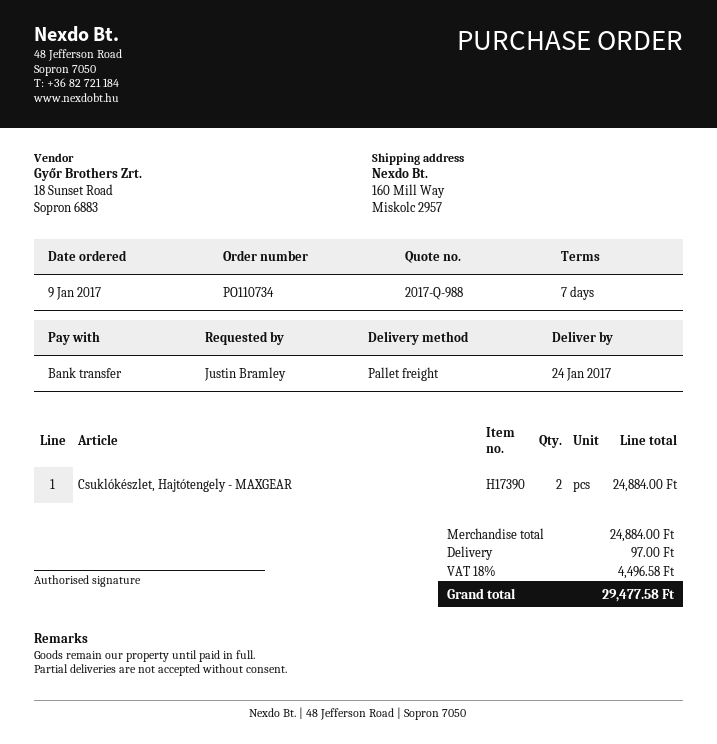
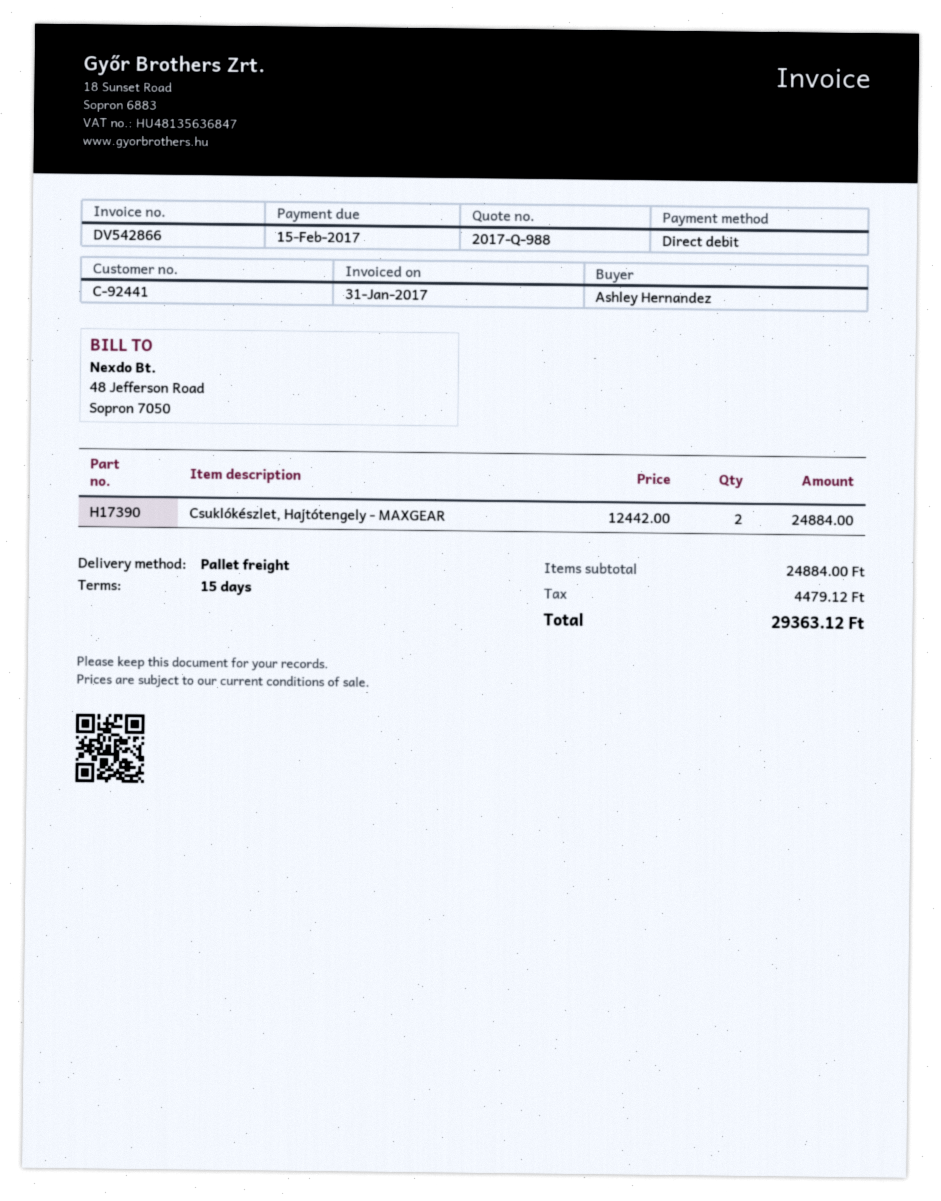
payment terms: 7 days -> 15 days
ordered by: Justin Bramley -> Ashley Hernandez
payment method: bank transfer -> direct debit
shipping: 97.00 -> none
tax: 4496.58 -> 4479.12
total: 29477.58 -> 29363.12

